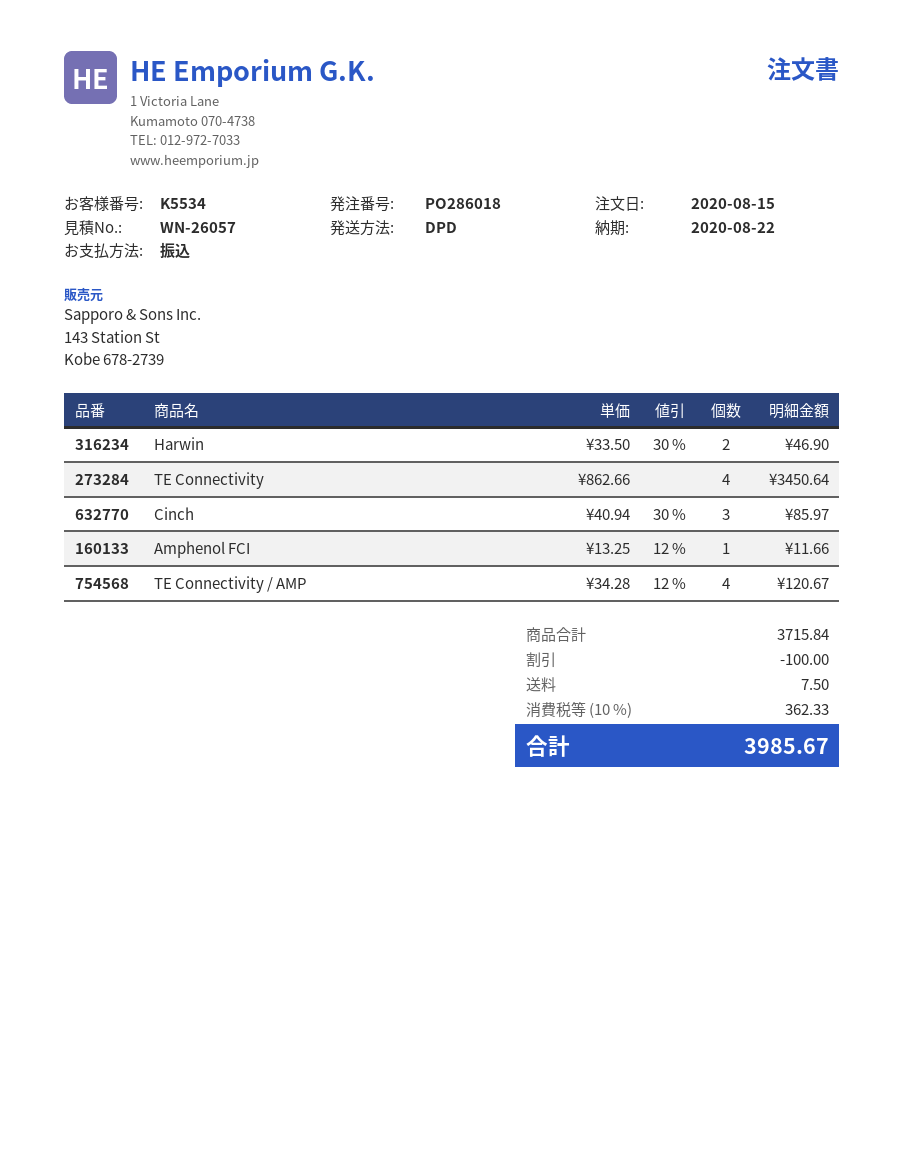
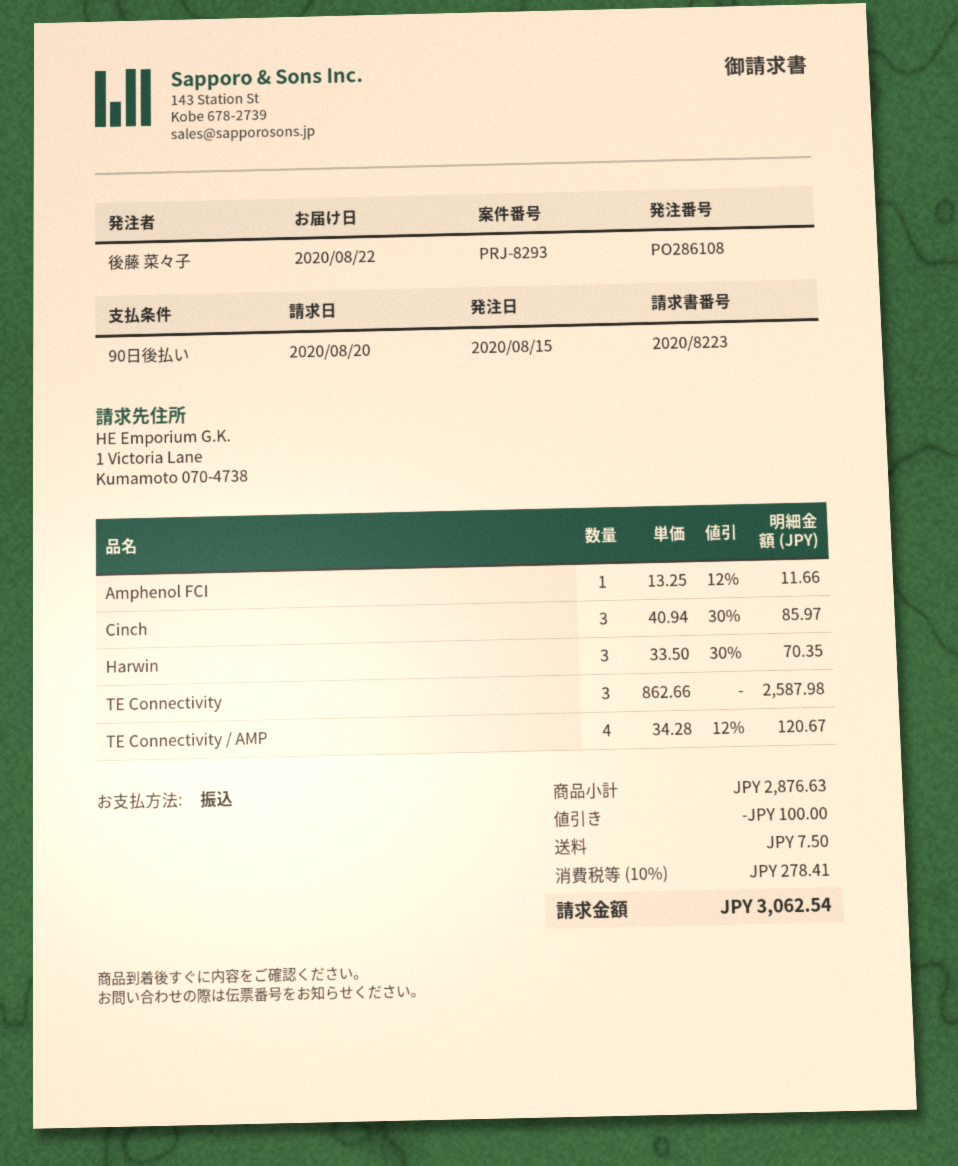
order number: PO286018 -> PO286108
Harwin: 2 x 33.50 - 30% = 46.90 -> 3 x 33.50 - 30% = 70.35
TE Connectivity: 4 x 862.66 = 3450.64 -> 3 x 862.66 = 2587.98
subtotal: 3715.84 -> 2876.63
tax: 10% = 362.33 -> 10% = 278.41
total: 3985.67 -> 3062.54

